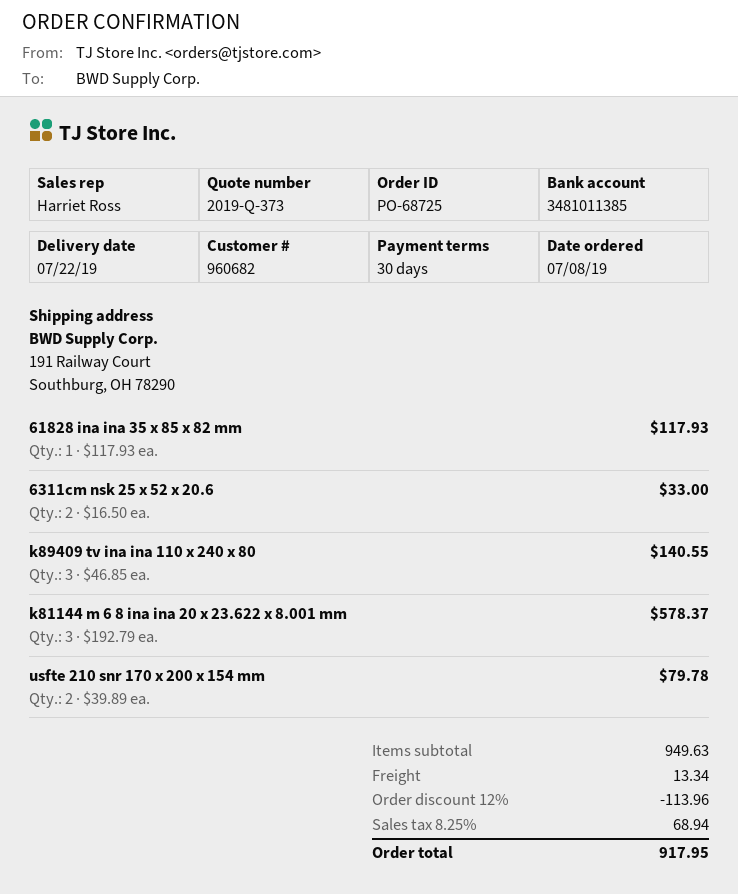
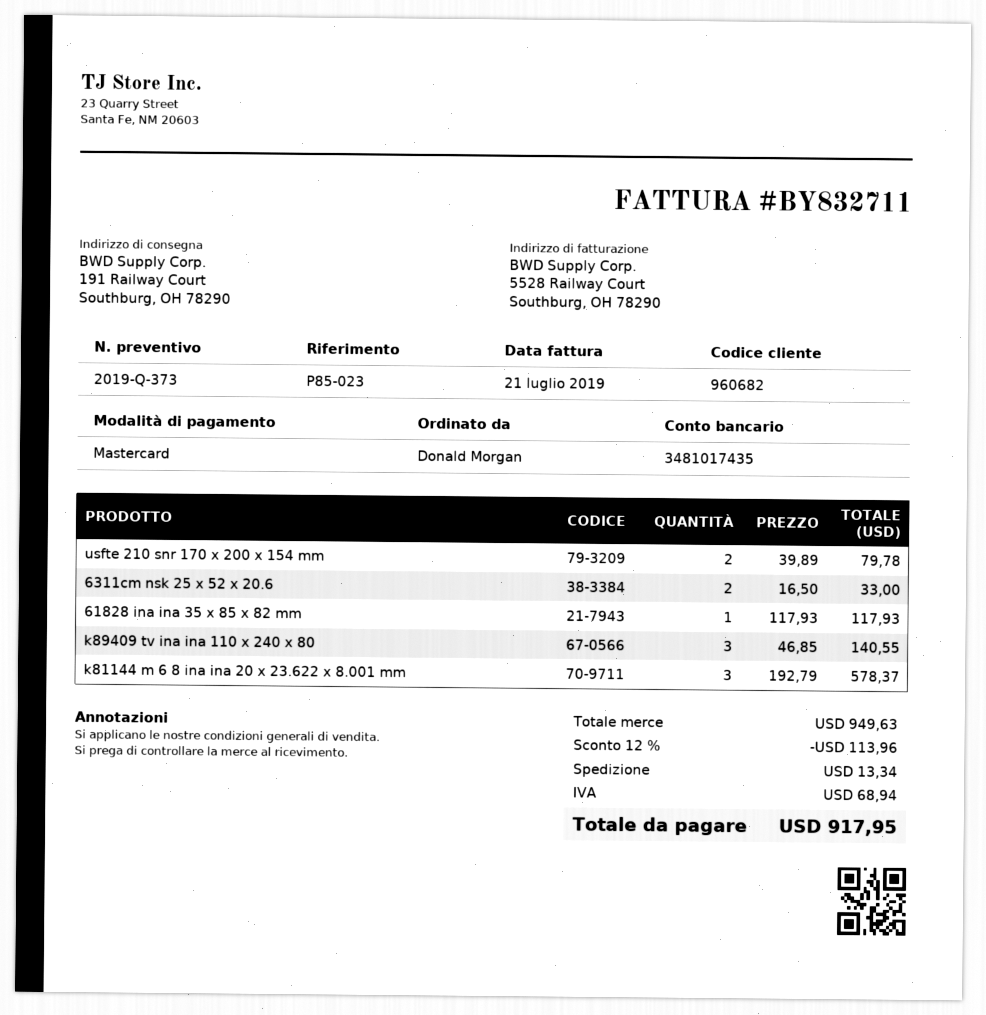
bank account: 3481011385 -> 3481017435

